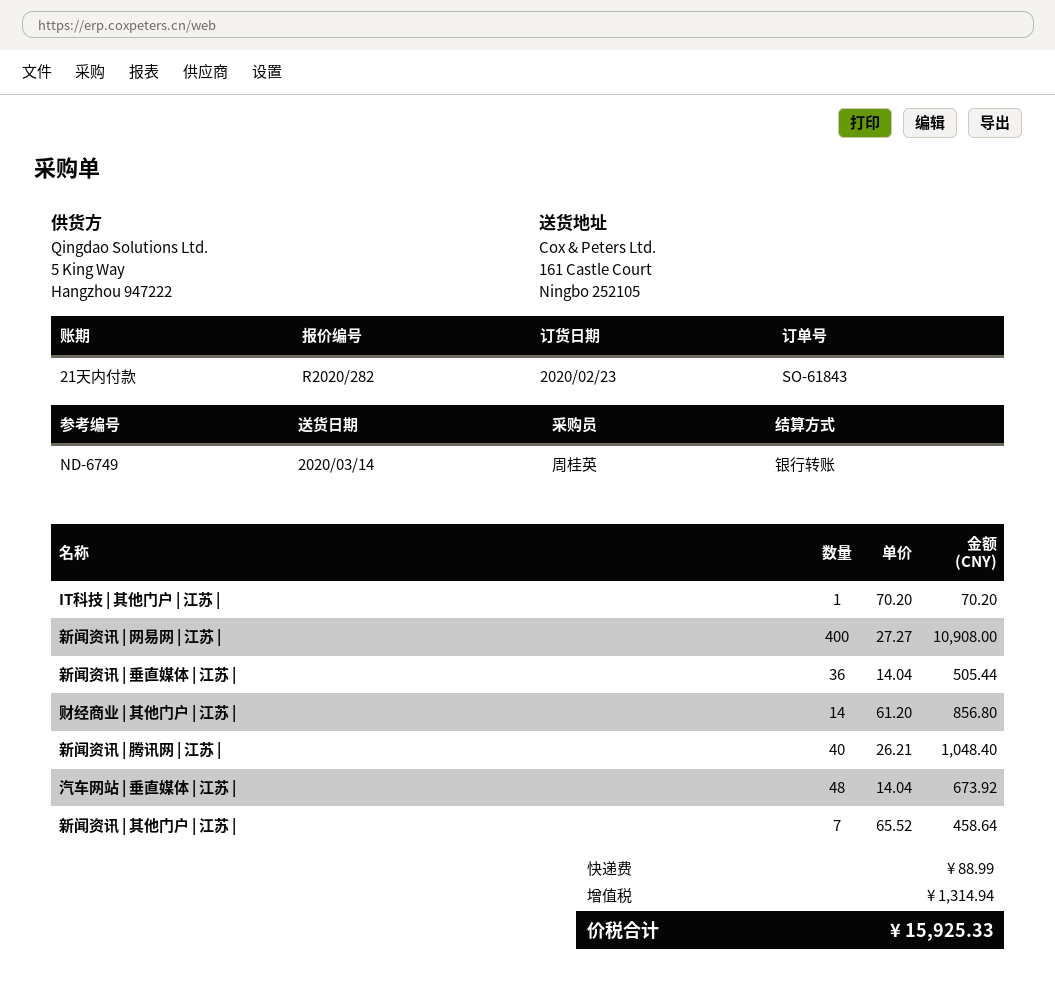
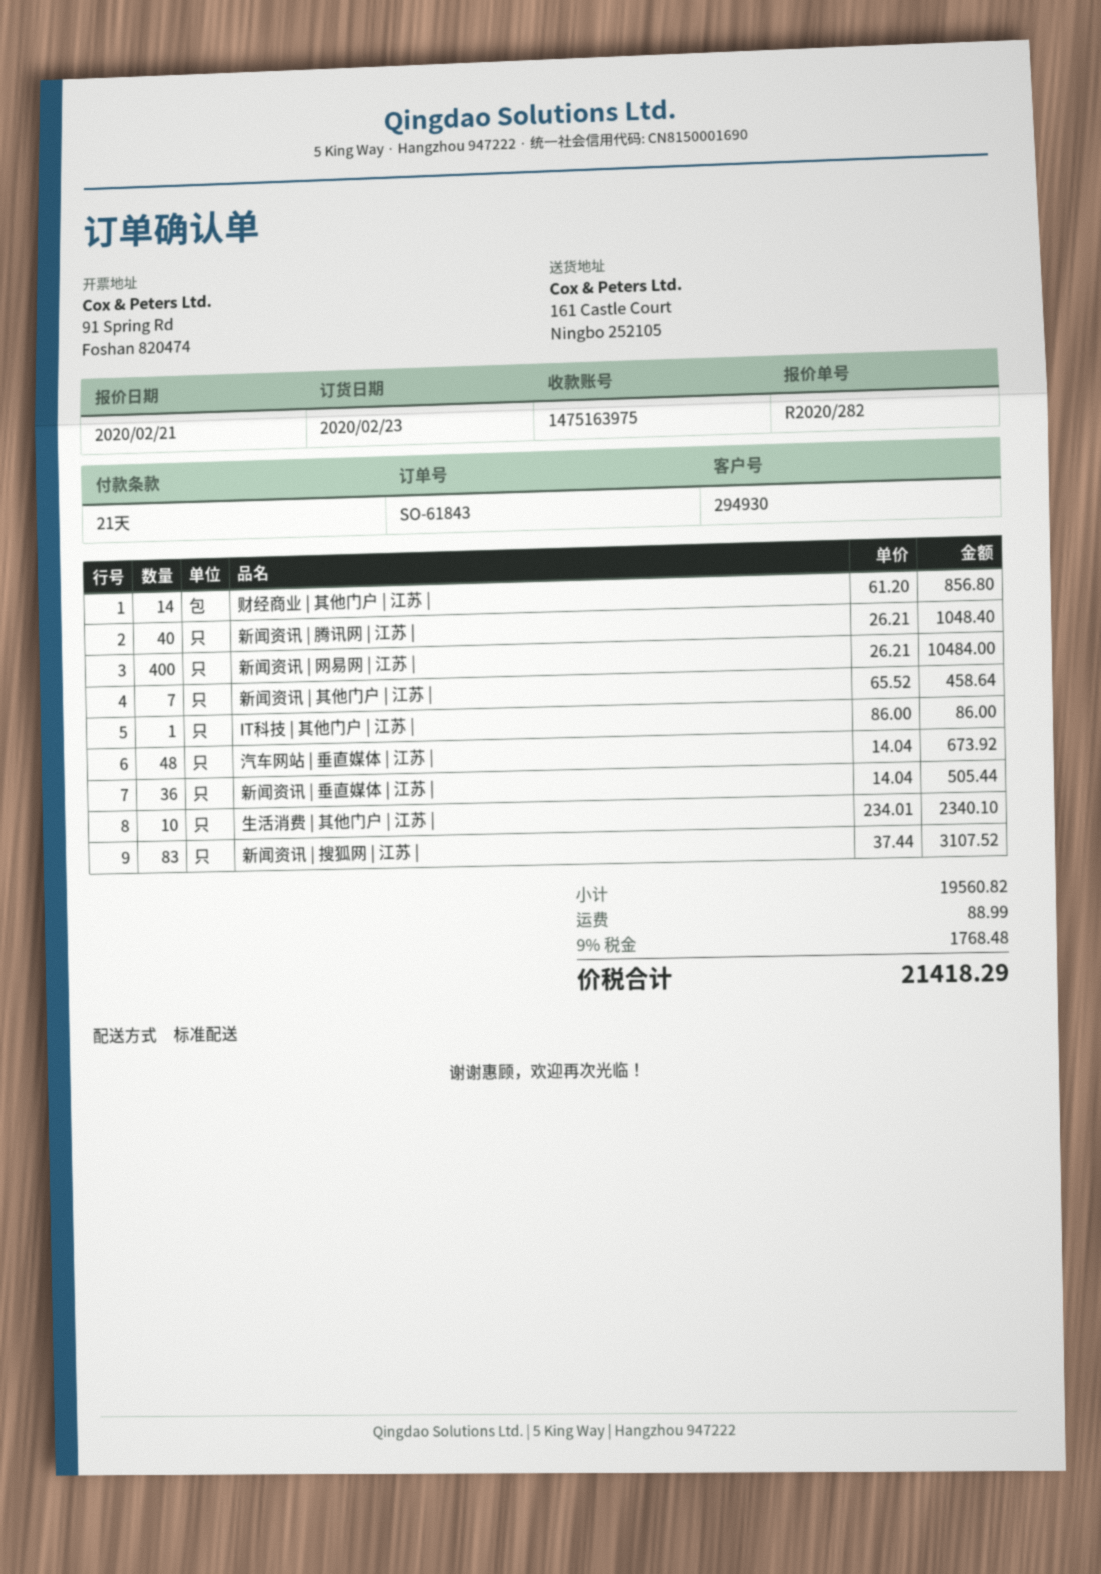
IT科技 | 其他门户 | 江苏 |: 1 x 70.20 = 70.20 -> 1 x 86.00 = 86.00
新闻资讯 | 网易网 | 江苏 |: 400 x 27.27 = 10908.00 -> 400 x 26.21 = 10484.00
生活消费 | 其他门户 | 江苏 |: none -> 10 x 234.01 = 2340.10
新闻资讯 | 搜狐网 | 江苏 |: none -> 83 x 37.44 = 3107.52
tax: 1314.94 -> 1768.48
total: 15925.33 -> 21418.29

